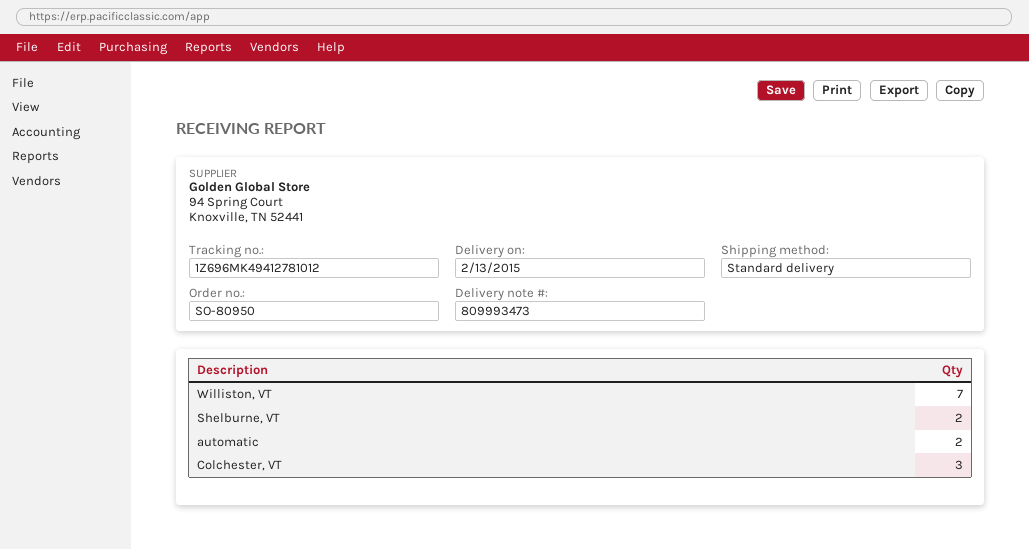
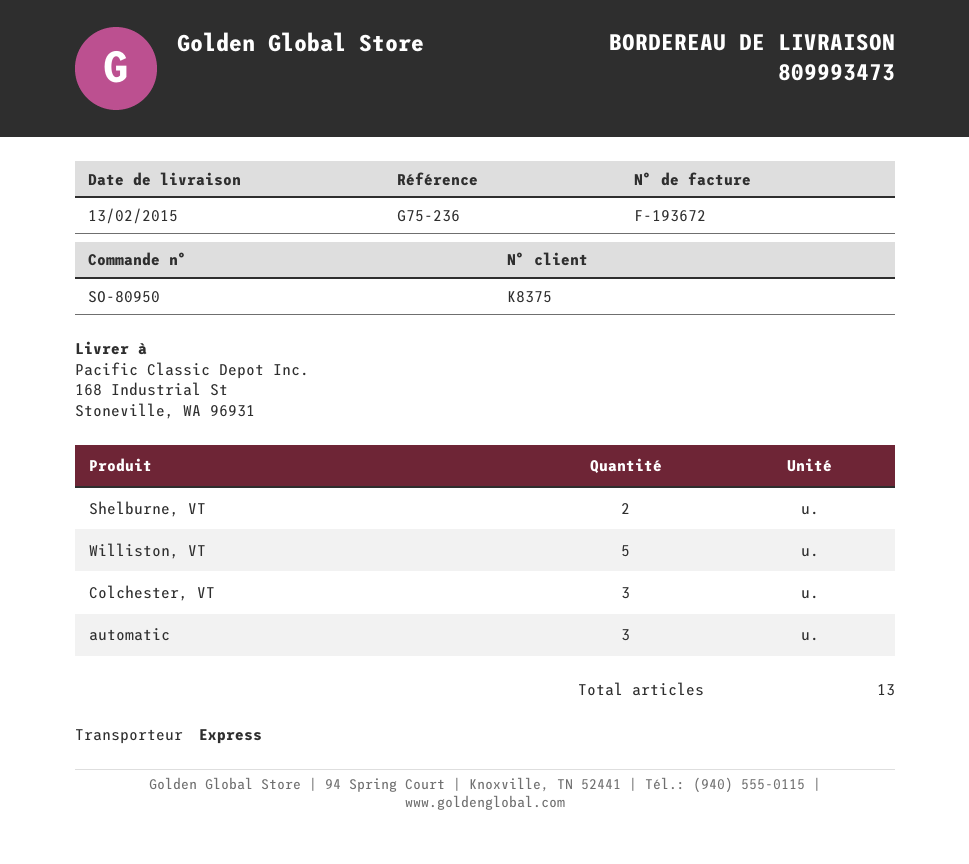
shipping method: standard -> express
Williston, VT: 7 -> 5
automatic: 2 -> 3

